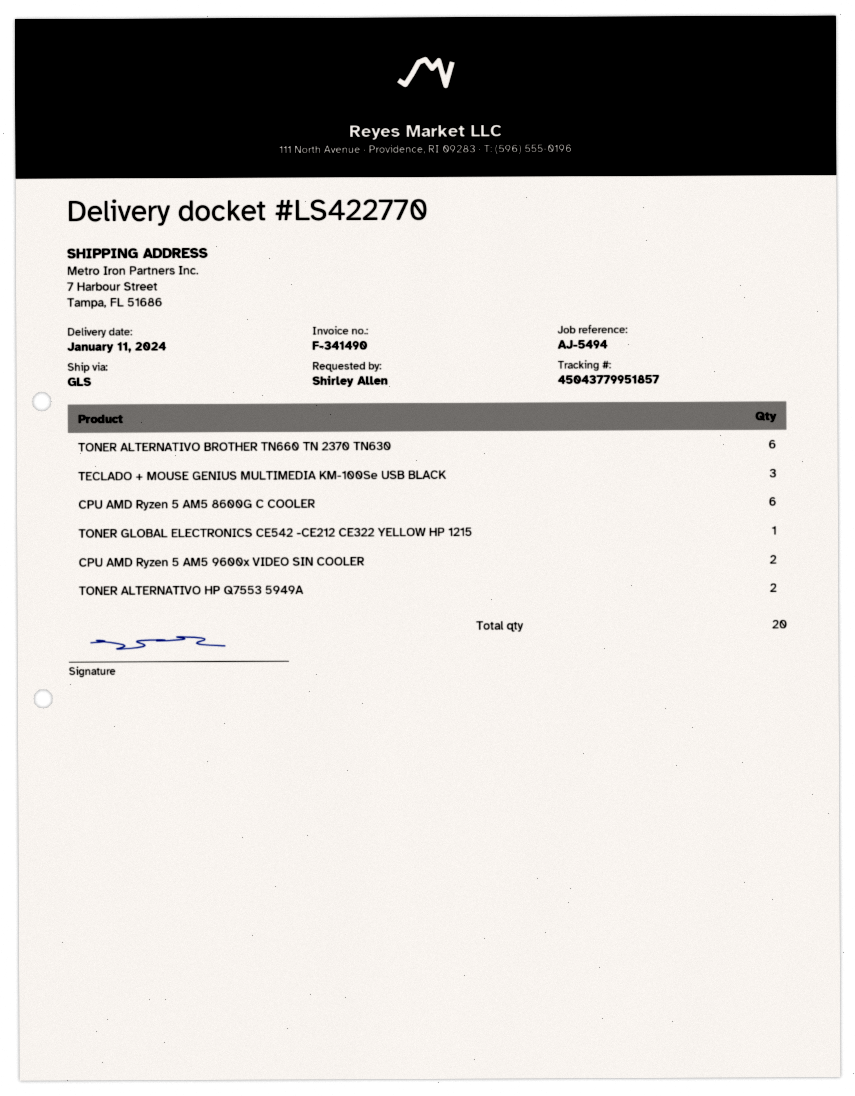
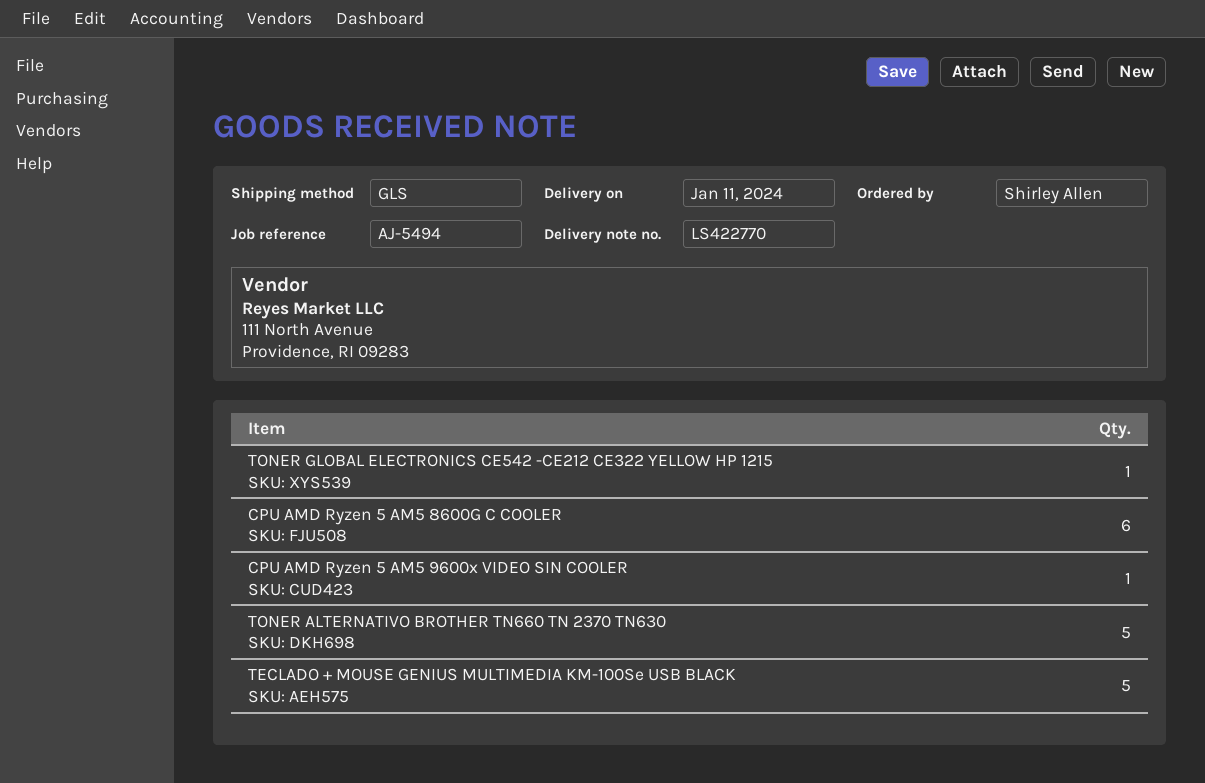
TONER ALTERNATIVO BROTHER TN660 TN 2370 TN630: 6 -> 5
TECLADO + MOUSE GENIUS MULTIMEDIA KM-100Se USB BLACK: 3 -> 5
CPU AMD Ryzen 5 AM5 9600x VIDEO SIN COOLER: 2 -> 1
TONER ALTERNATIVO HP Q7553 5949A: 2 -> none

